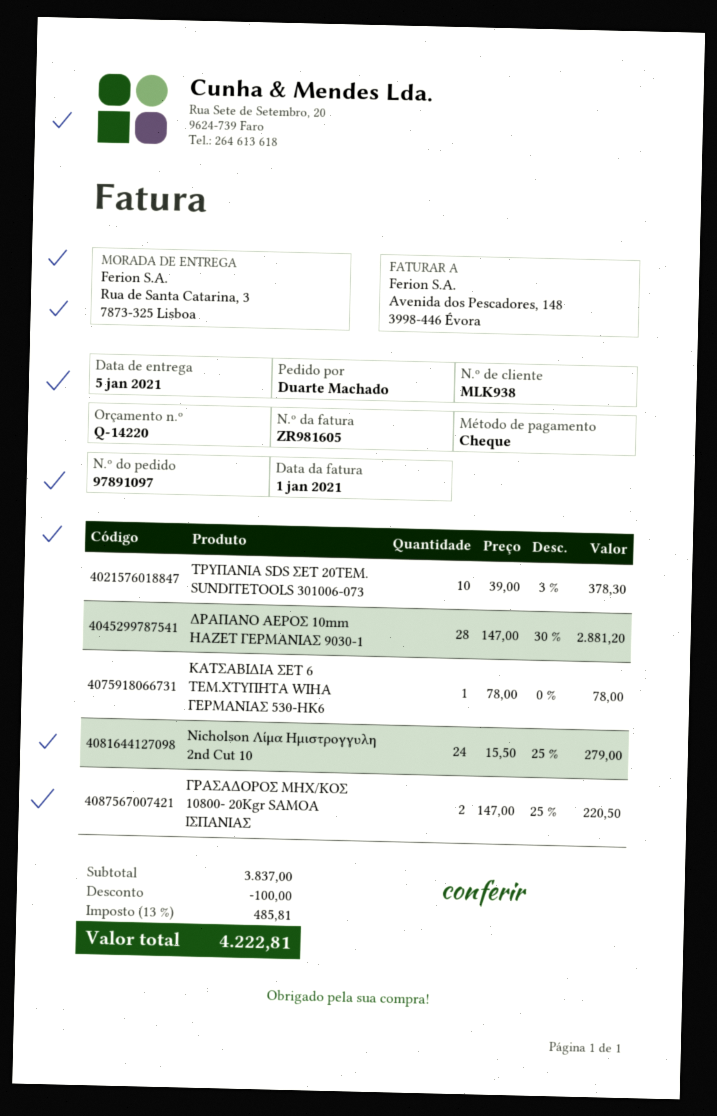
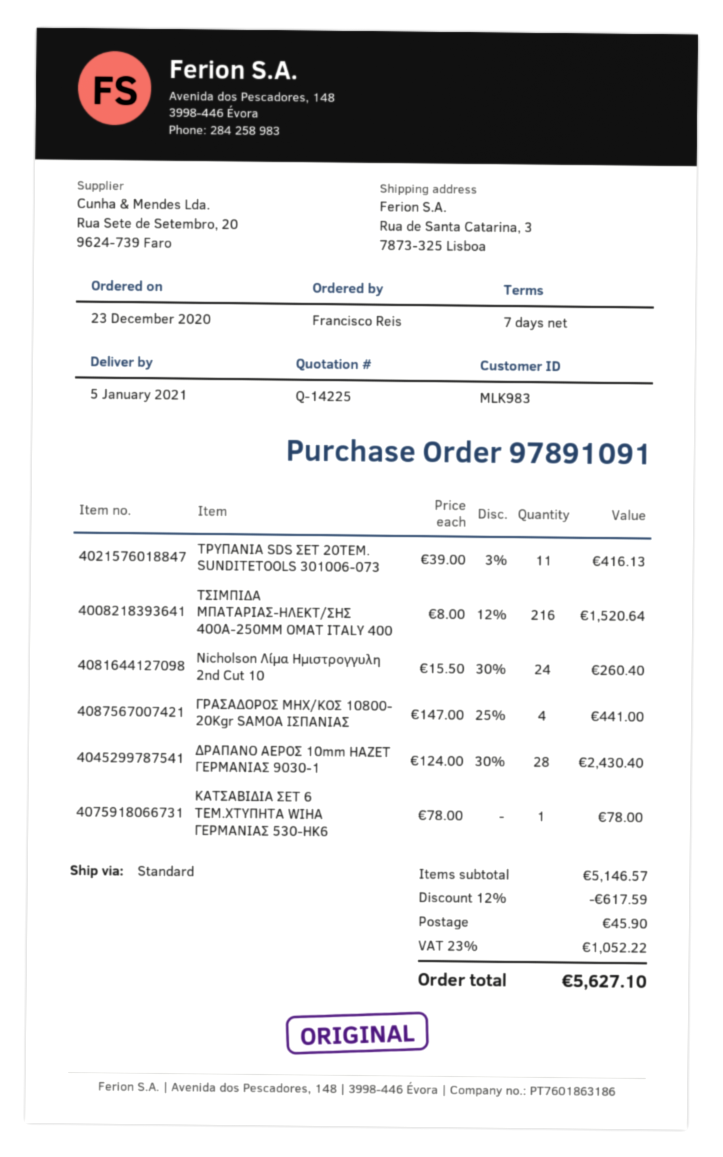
quote number: Q-14220 -> Q-14225
order number: 97891097 -> 97891091
customer number: MLK938 -> MLK983
ordered by: Duarte Machado -> Francisco Reis
ΤΡΥΠΑΝΙΑ SDS ΣΕΤ 20TEM. SUNDITETOOLS 301006-073: 10 x 39.00 - 3% = 378.30 -> 11 x 39.00 - 3% = 416.13
ΔΡΑΠΑΝΟ ΑΕΡΟΣ 10mm HAZET ΓΕΡΜΑΝΙΑΣ 9030-1: 28 x 147.00 - 30% = 2881.20 -> 28 x 124.00 - 30% = 2430.40
Nicholson Λίμα Ημιστρογγυλη 2nd Cut 10: 24 x 15.50 - 25% = 279.00 -> 24 x 15.50 - 30% = 260.40
ΓΡΑΣΑΔΟΡΟΣ ΜΗΧ/ΚΟΣ 10800- 20Κgr SAMOA ΙΣΠΑΝΙΑΣ: 2 x 147.00 - 25% = 220.50 -> 4 x 147.00 - 25% = 441.00
ΤΣΙΜΠΙΔΑ ΜΠΑΤΑΡΙΑΣ-ΗΛΕΚΤ/ΣΗΣ 400Α-250ΜΜ ΟΜΑΤ ITALY 400: none -> 216 x 8.00 - 12% = 1520.64
subtotal: 3837.00 -> 5146.57
discount: 100.00 -> 617.59
shipping: none -> 45.90
tax: 13% = 485.81 -> 23% = 1052.22
total: 4222.81 -> 5627.10

